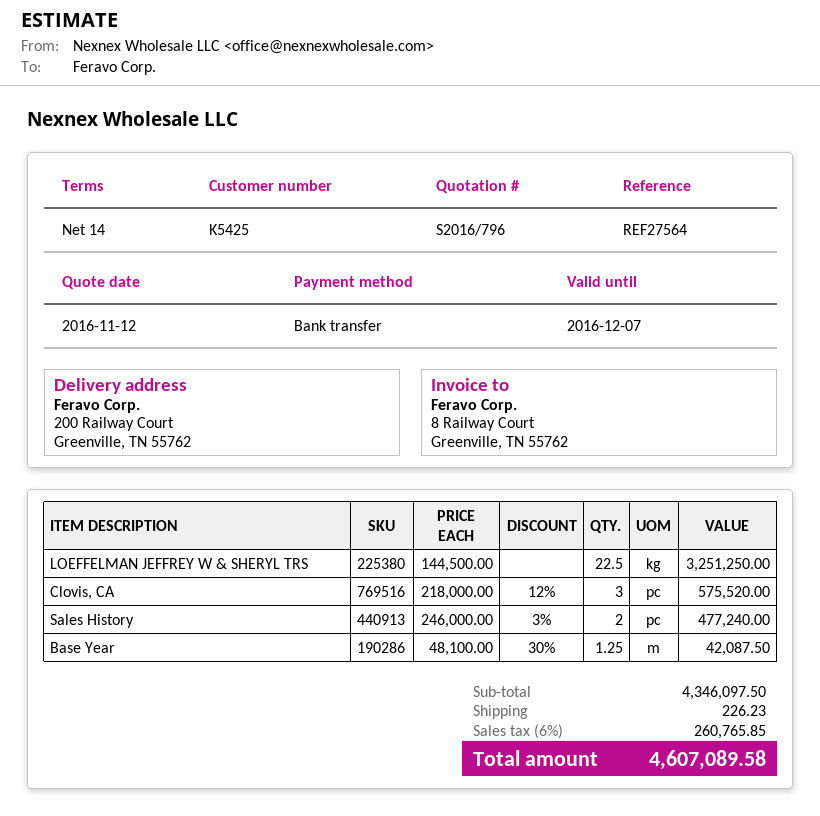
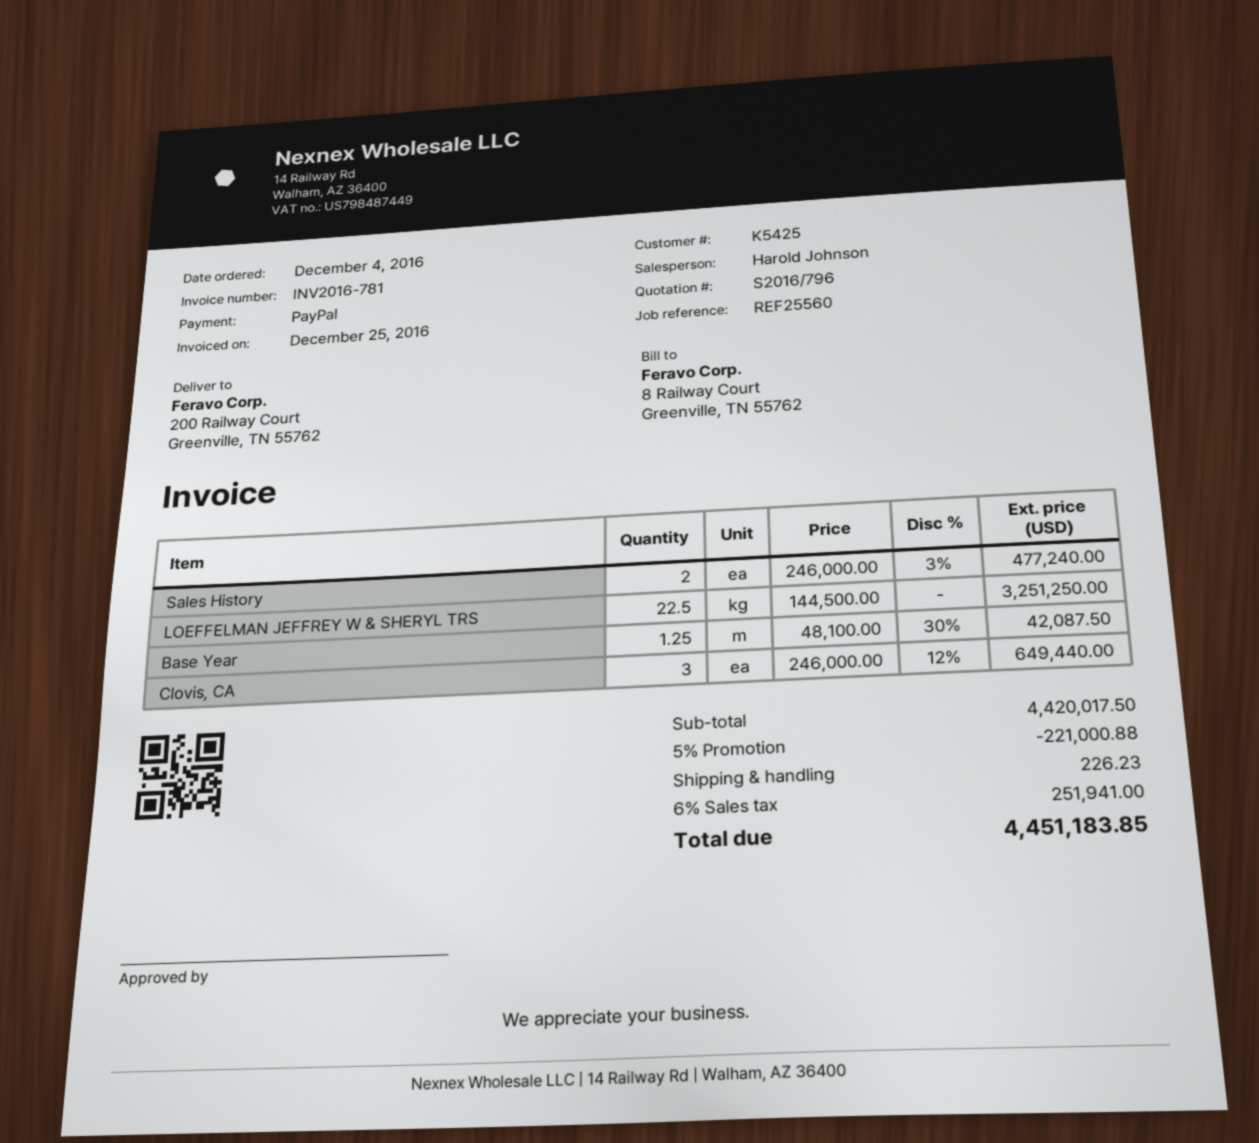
reference: REF27564 -> REF25560
payment method: bank transfer -> PayPal
Clovis, CA: 3 x 218000.00 - 12% = 575520.00 -> 3 x 246000.00 - 12% = 649440.00
subtotal: 4346097.50 -> 4420017.50
discount: none -> 5% = 221000.88
tax: 6% = 260765.85 -> 6% = 251941.00
total: 4607089.58 -> 4451183.85

